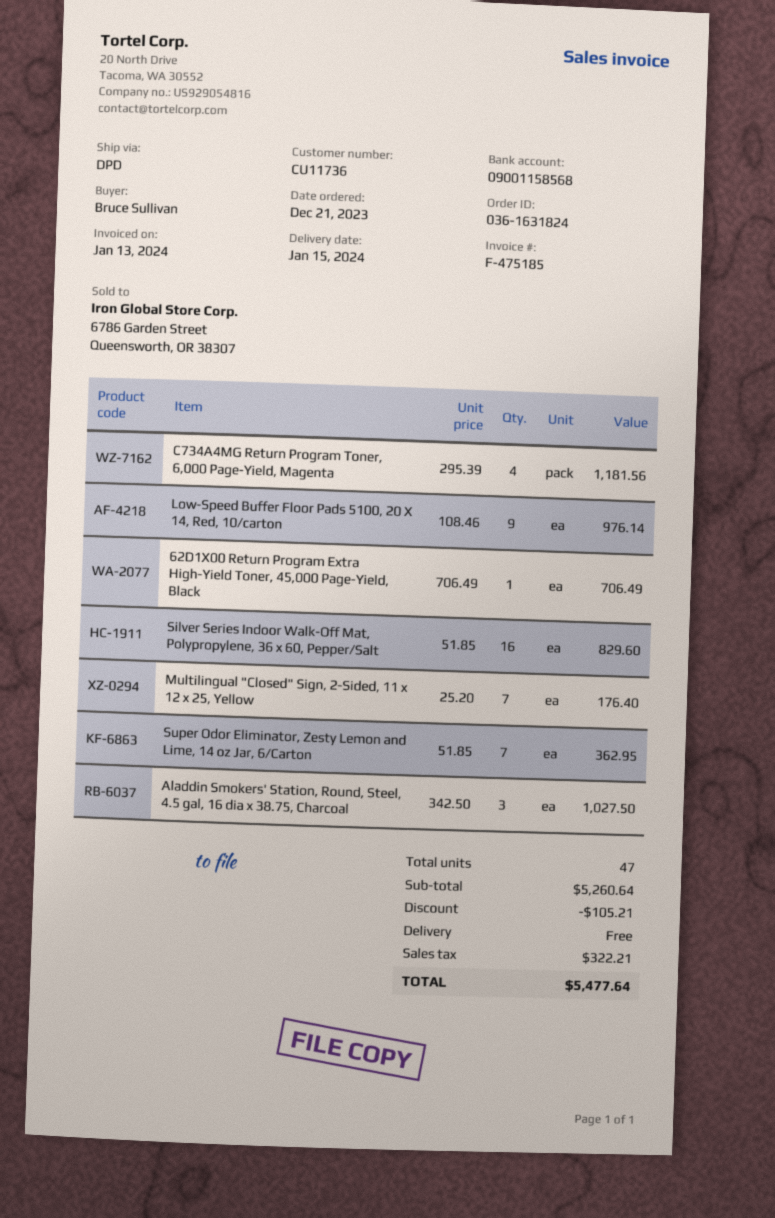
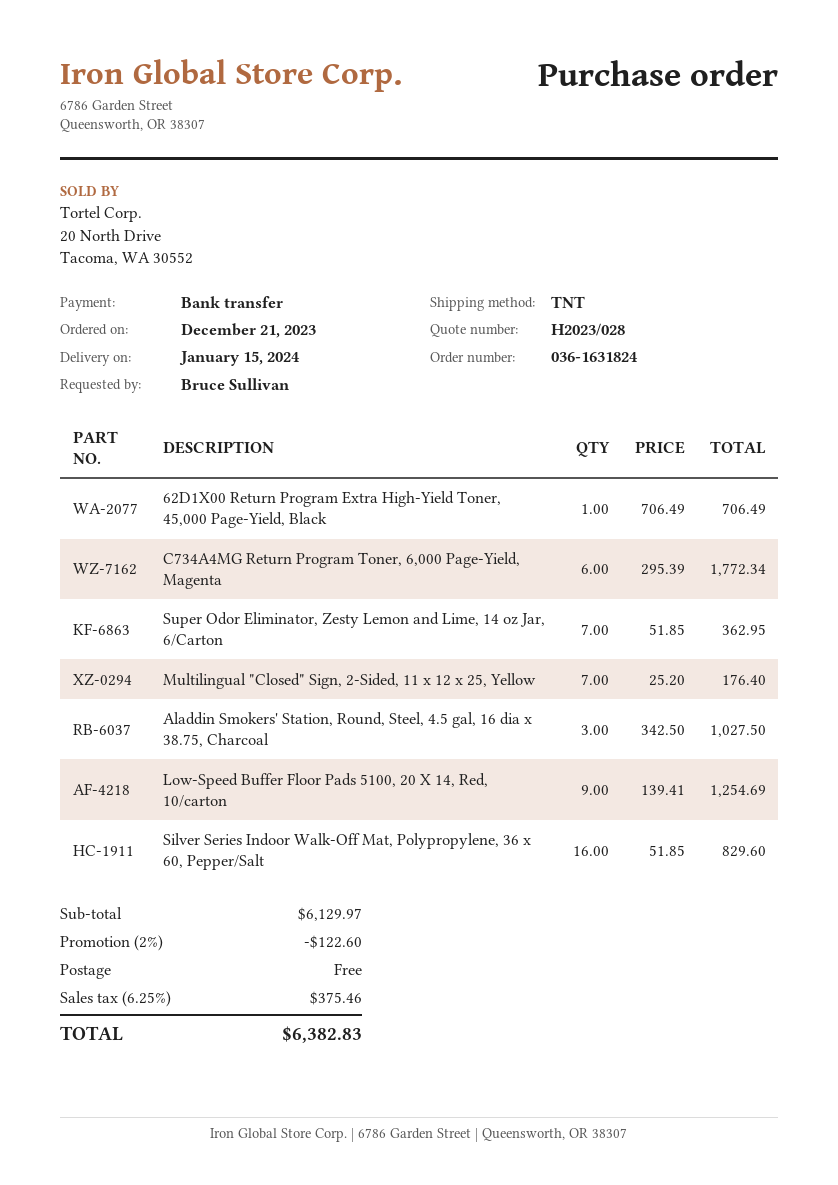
shipping method: DPD -> TNT
C734A4MG Return Program Toner, 6,000 Page-Yield, Magenta: 4 x 295.39 = 1181.56 -> 6 x 295.39 = 1772.34
Low-Speed Buffer Floor Pads 5100, 20 X 14, Red, 10/carton: 9 x 108.46 = 976.14 -> 9 x 139.41 = 1254.69
subtotal: 5260.64 -> 6129.97
discount: 105.21 -> 122.60
tax: 322.21 -> 375.46
total: 5477.64 -> 6382.83

